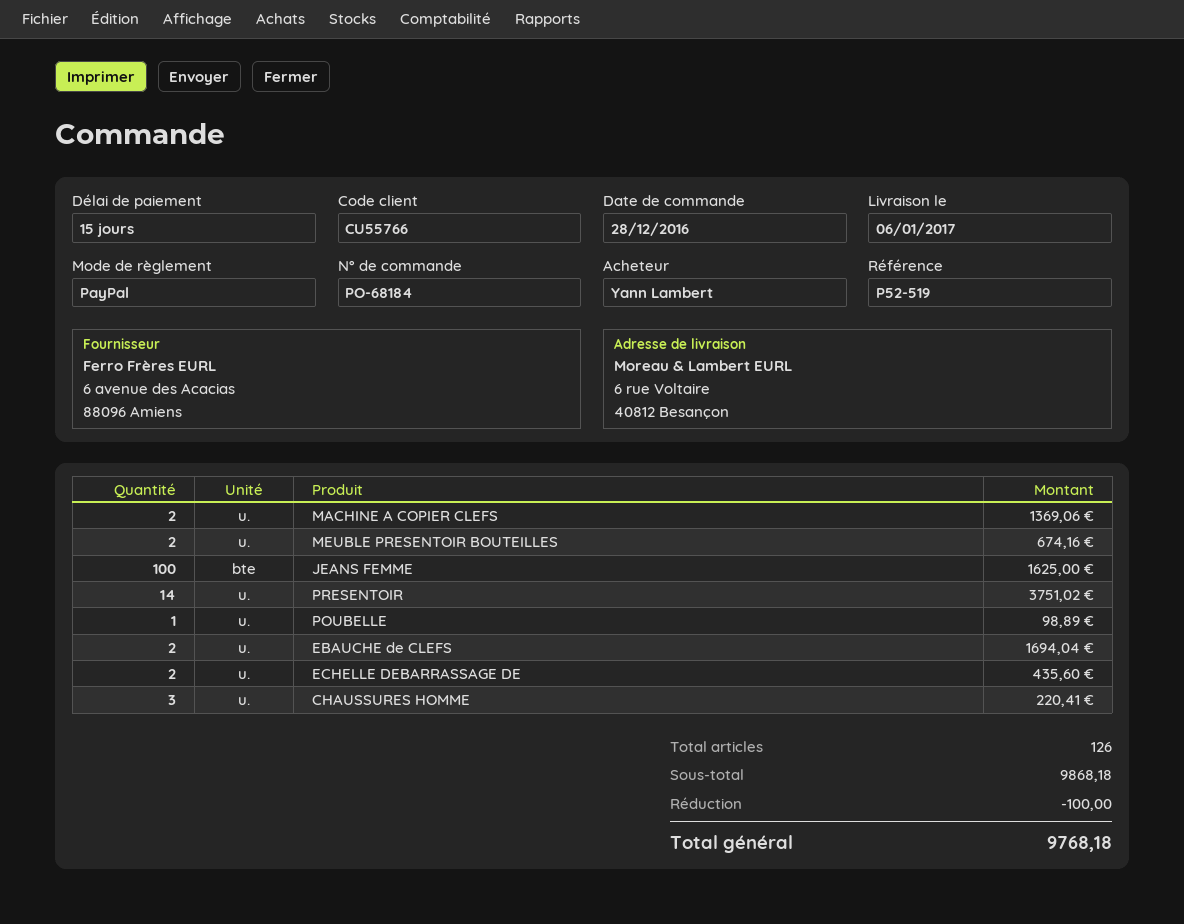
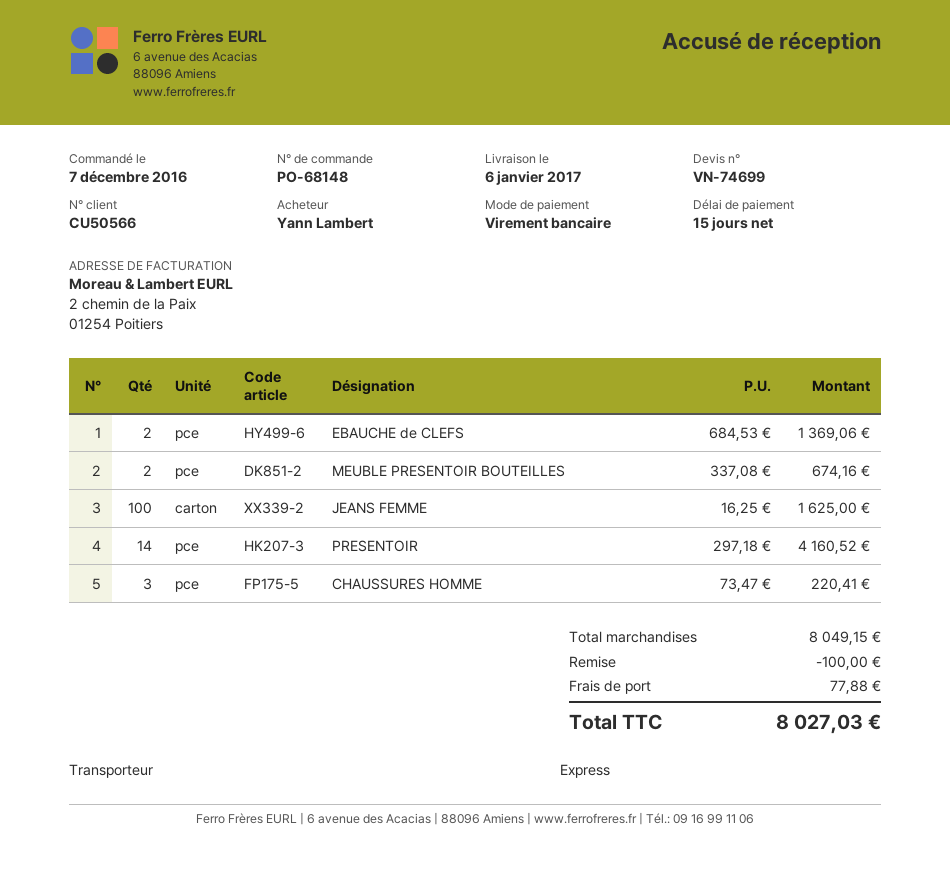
order number: PO-68184 -> PO-68148
order date: 2016-12-28 -> 2016-12-07
customer number: CU55766 -> CU50566
payment method: PayPal -> bank transfer
MACHINE A COPIER CLEFS: 2 for 1369.06 -> none
PRESENTOIR: 14 for 3751.02 -> 14 for 4160.52
POUBELLE: 1 for 98.89 -> none
EBAUCHE de CLEFS: 2 for 1694.04 -> 2 for 1369.06
ECHELLE DEBARRASSAGE DE: 2 for 435.60 -> none
subtotal: 9868.18 -> 8049.15
shipping: none -> 77.88
total: 9768.18 -> 8027.03

